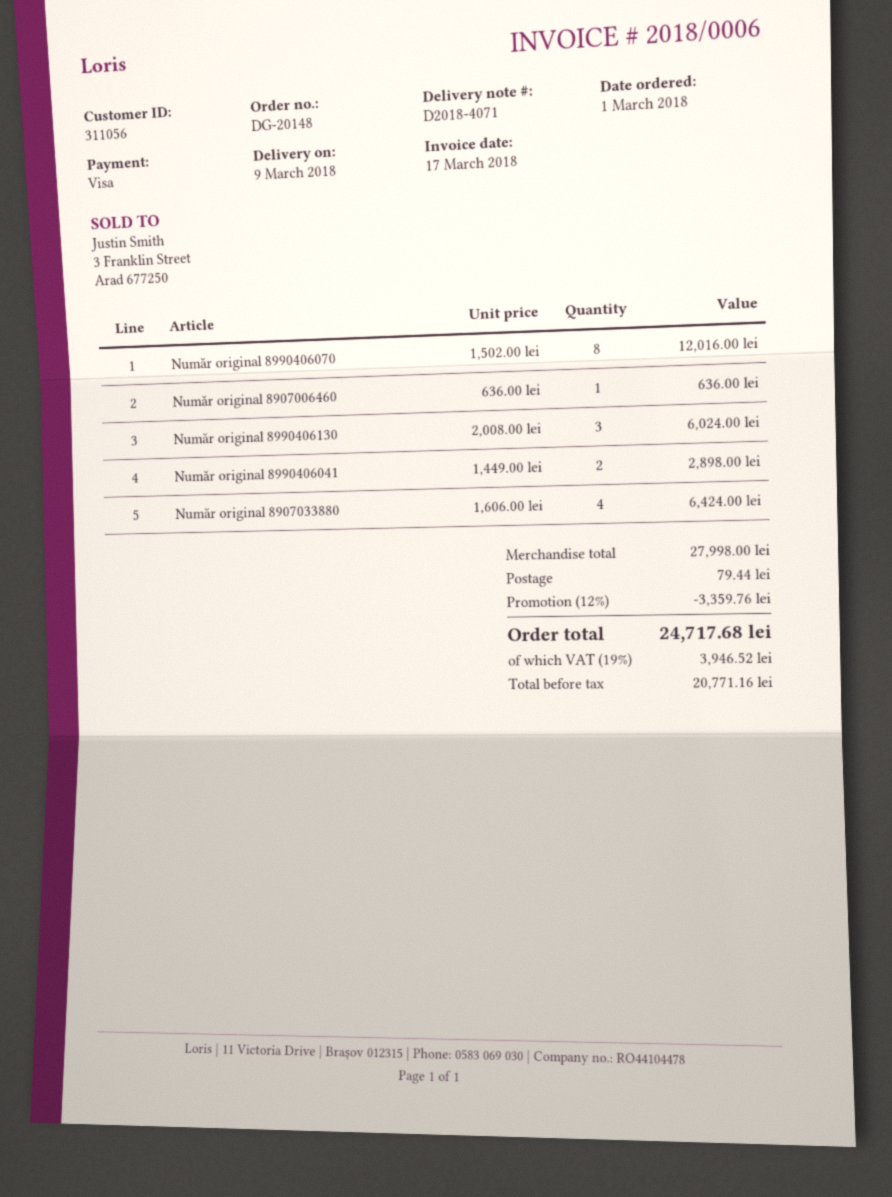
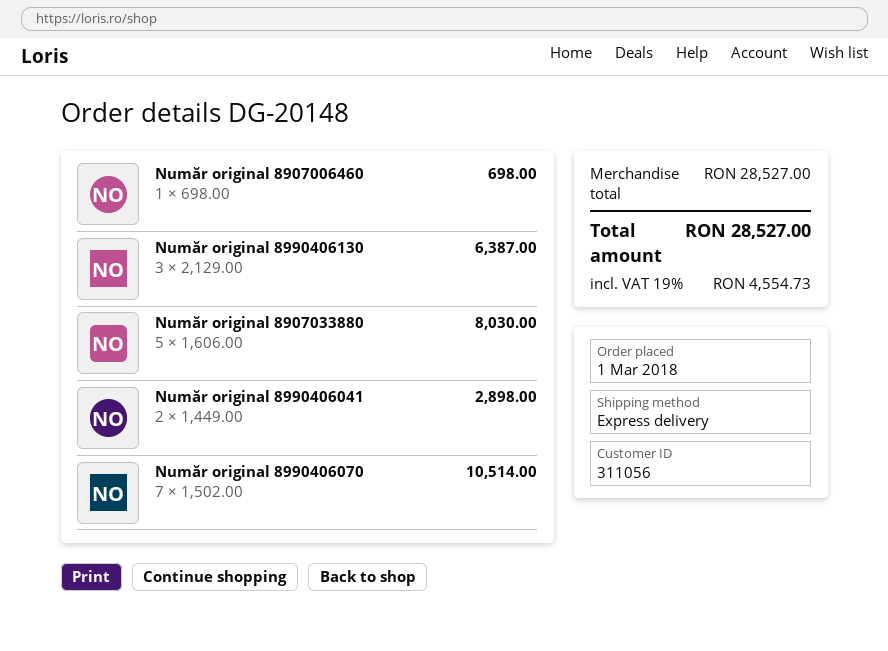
Număr original 8990406070: 8 x 1502.00 = 12016.00 -> 7 x 1502.00 = 10514.00
Număr original 8907006460: 1 x 636.00 = 636.00 -> 1 x 698.00 = 698.00
Număr original 8990406130: 3 x 2008.00 = 6024.00 -> 3 x 2129.00 = 6387.00
Număr original 8907033880: 4 x 1606.00 = 6424.00 -> 5 x 1606.00 = 8030.00
subtotal: 27998.00 -> 28527.00
discount: 12% = 3359.76 -> none
shipping: 79.44 -> none
tax: 19% = 3946.52 -> 19% = 4554.73
total: 24717.68 -> 28527.00

